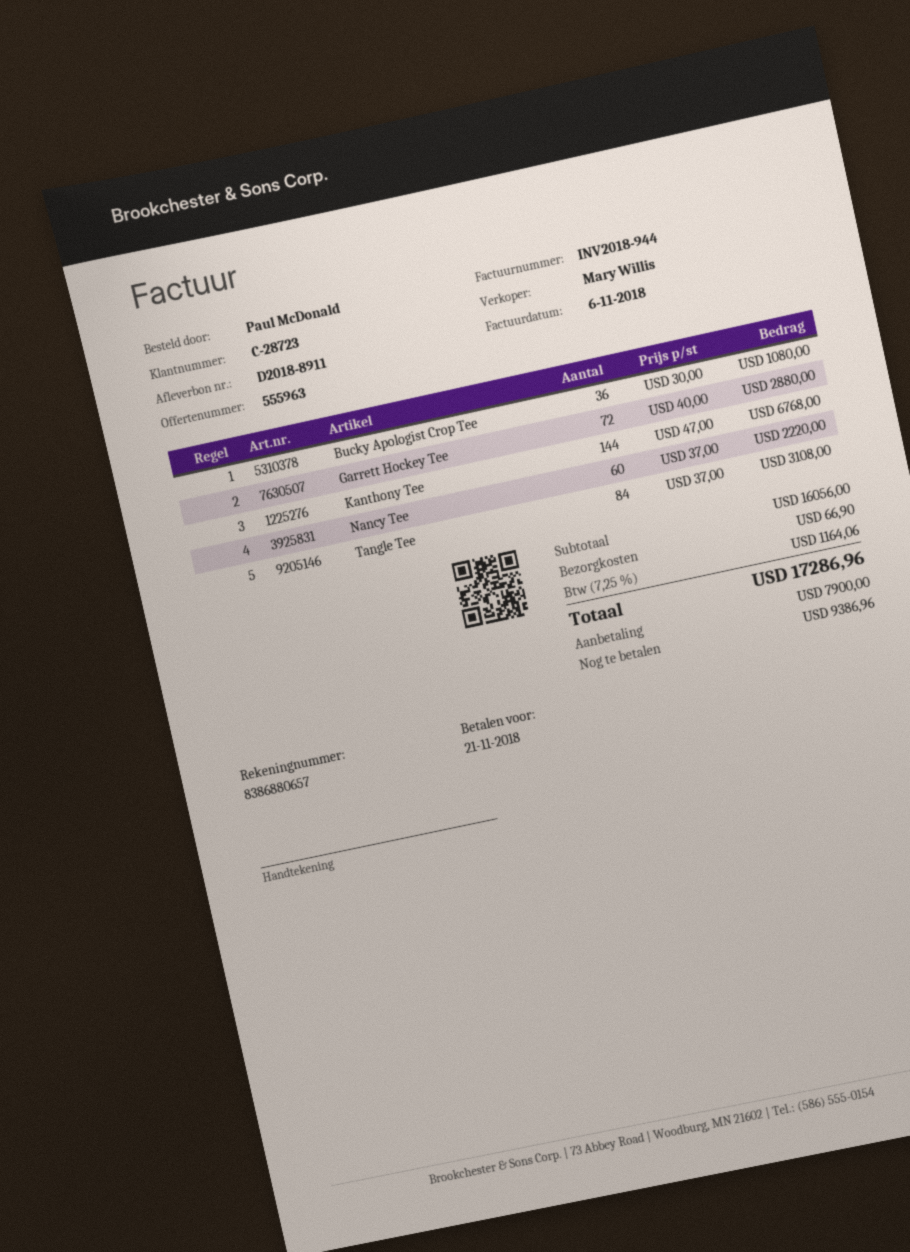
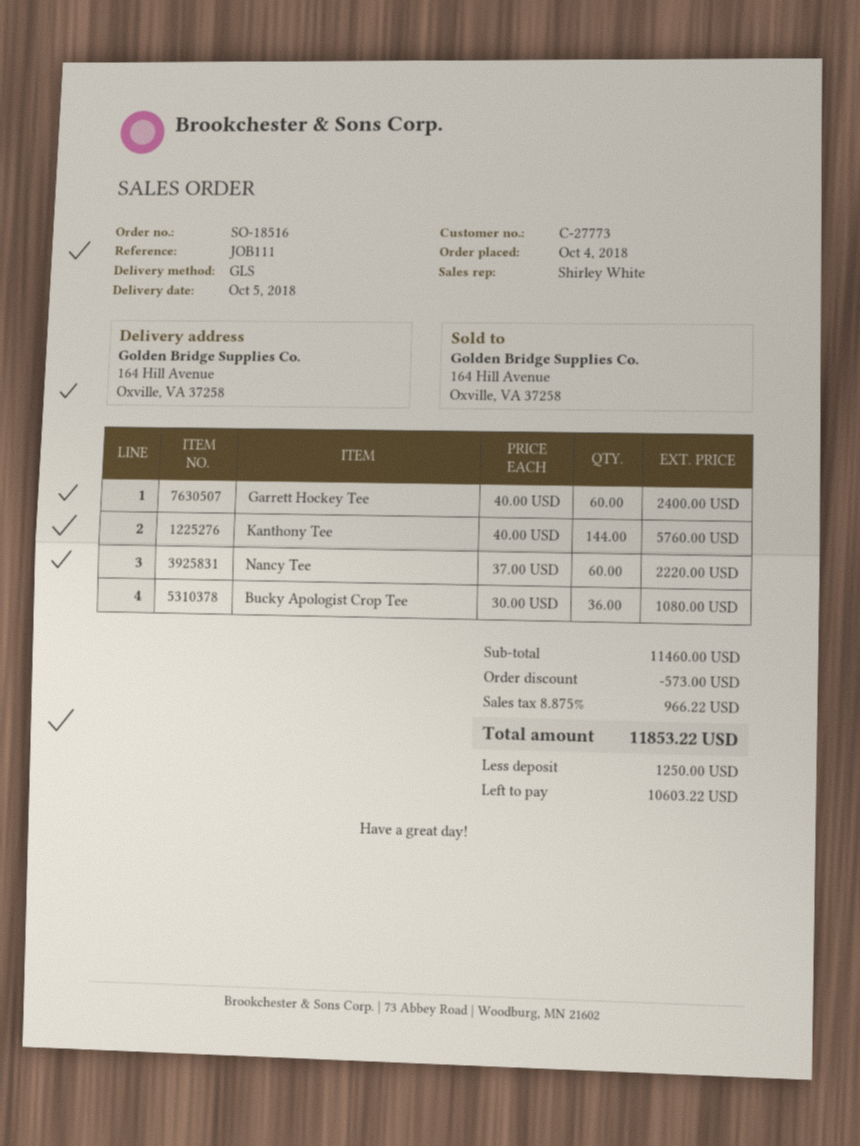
customer number: C-28723 -> C-27773
sales rep: Mary Willis -> Shirley White
Garrett Hockey Tee: 72 x 40.00 = 2880.00 -> 60 x 40.00 = 2400.00
Kanthony Tee: 144 x 47.00 = 6768.00 -> 144 x 40.00 = 5760.00
Tangle Tee: 84 x 37.00 = 3108.00 -> none
subtotal: 16056.00 -> 11460.00
discount: none -> 573.00
shipping: 66.90 -> none
tax: 7.25% = 1164.06 -> 8.875% = 966.22
total: 17286.96 -> 11853.22
deposit: 7900.00 -> 1250.00
balance: 9386.96 -> 10603.22

